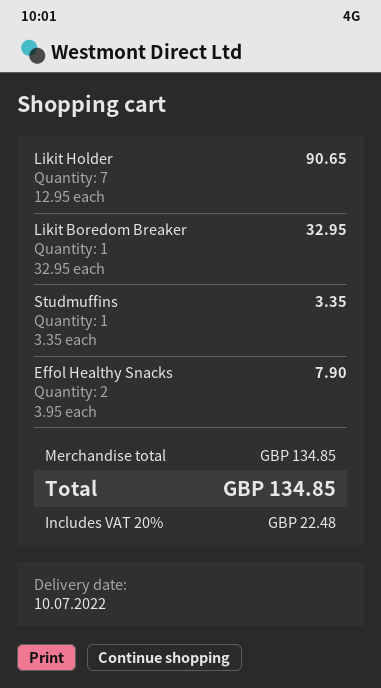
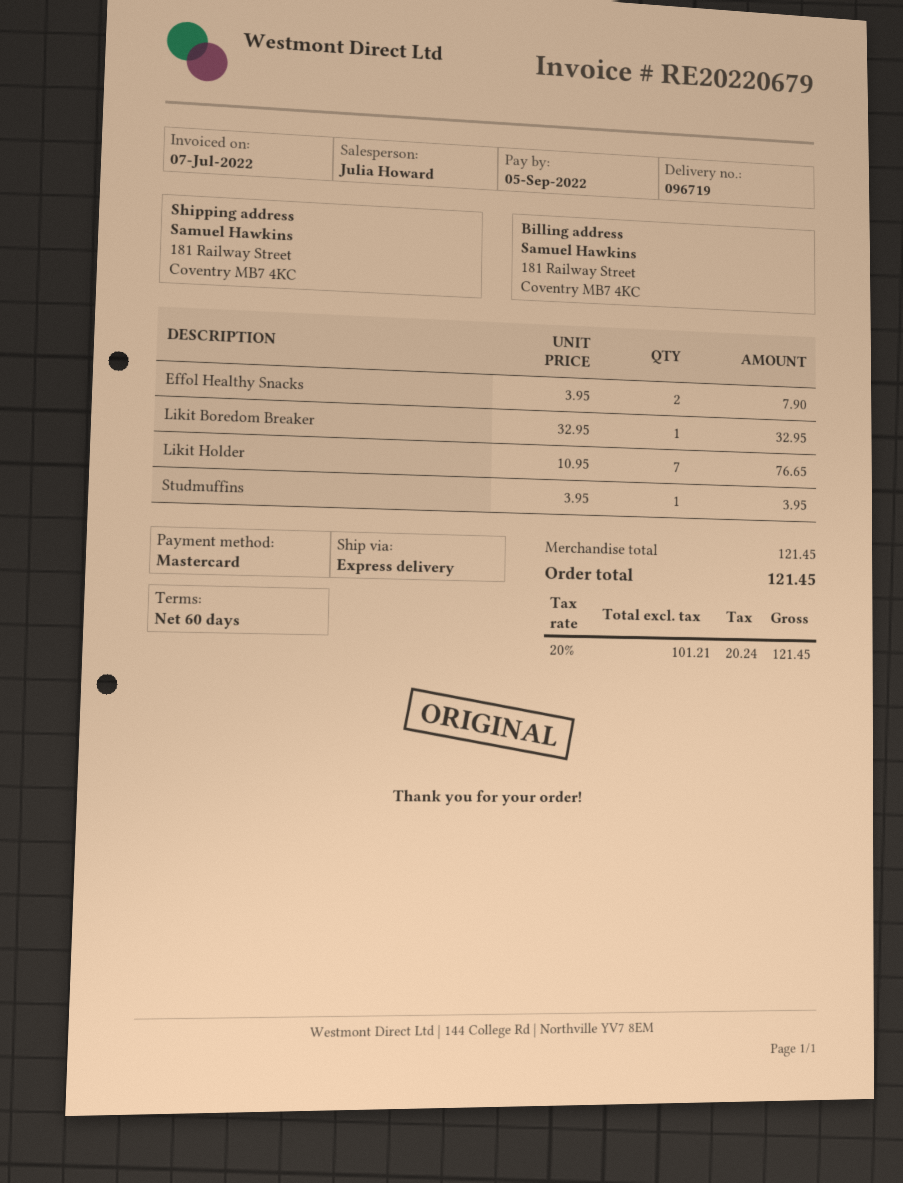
Likit Holder: 7 x 12.95 = 90.65 -> 7 x 10.95 = 76.65
Studmuffins: 1 x 3.35 = 3.35 -> 1 x 3.95 = 3.95
subtotal: 134.85 -> 121.45
tax: 20% = 22.48 -> 20% = 20.24
total: 134.85 -> 121.45

